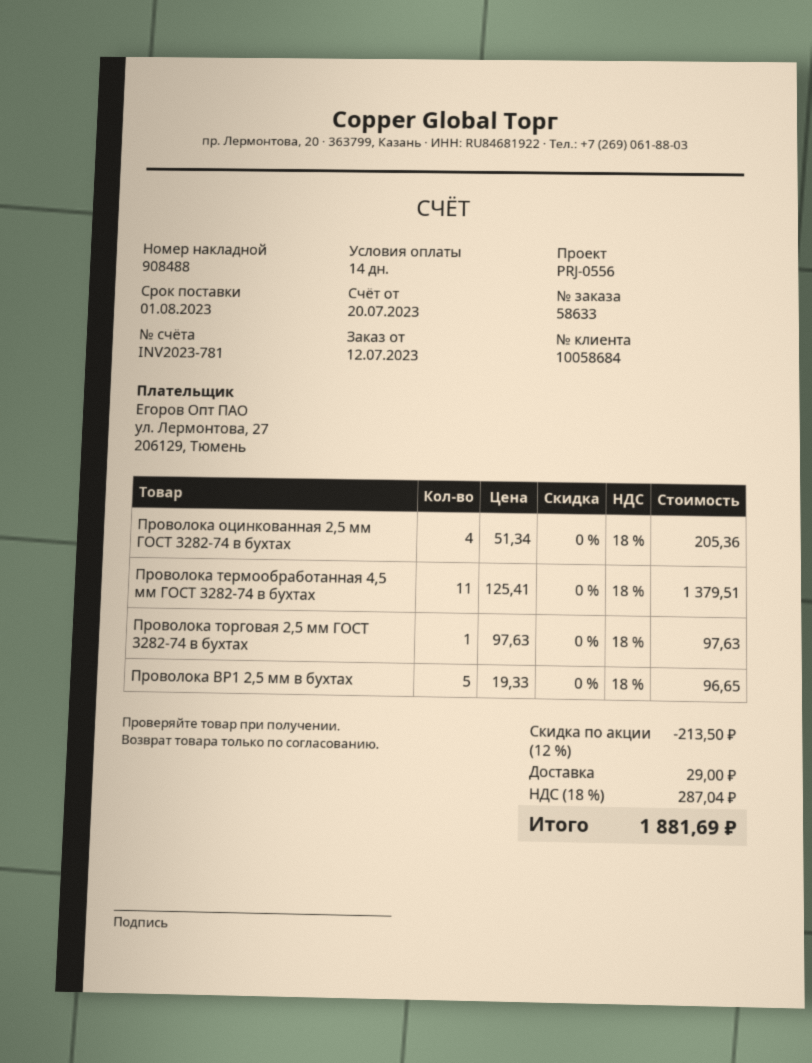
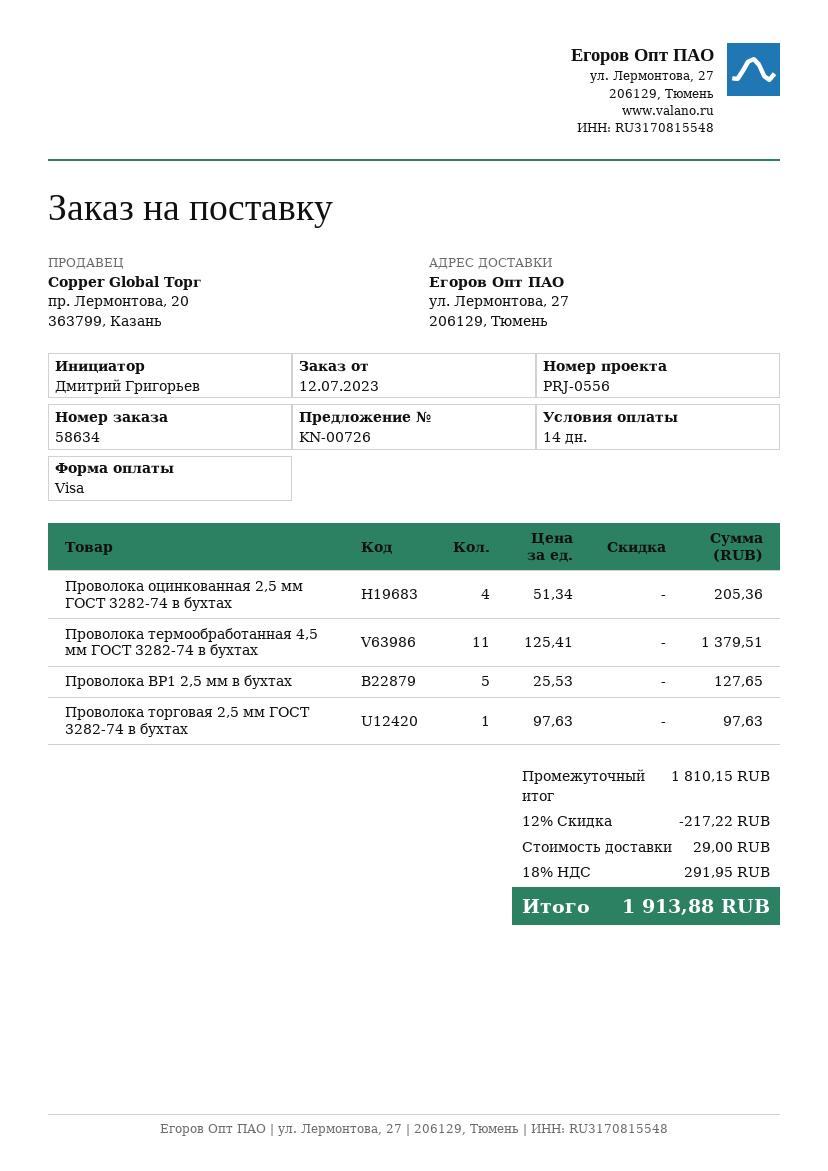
order number: 58633 -> 58634
Проволока ВР1 2,5 мм в бухтах: 5 x 19.33 = 96.65 -> 5 x 25.53 = 127.65
discount: 12% = 213.50 -> 12% = 217.22
tax: 18% = 287.04 -> 18% = 291.95
total: 1881.69 -> 1913.88

